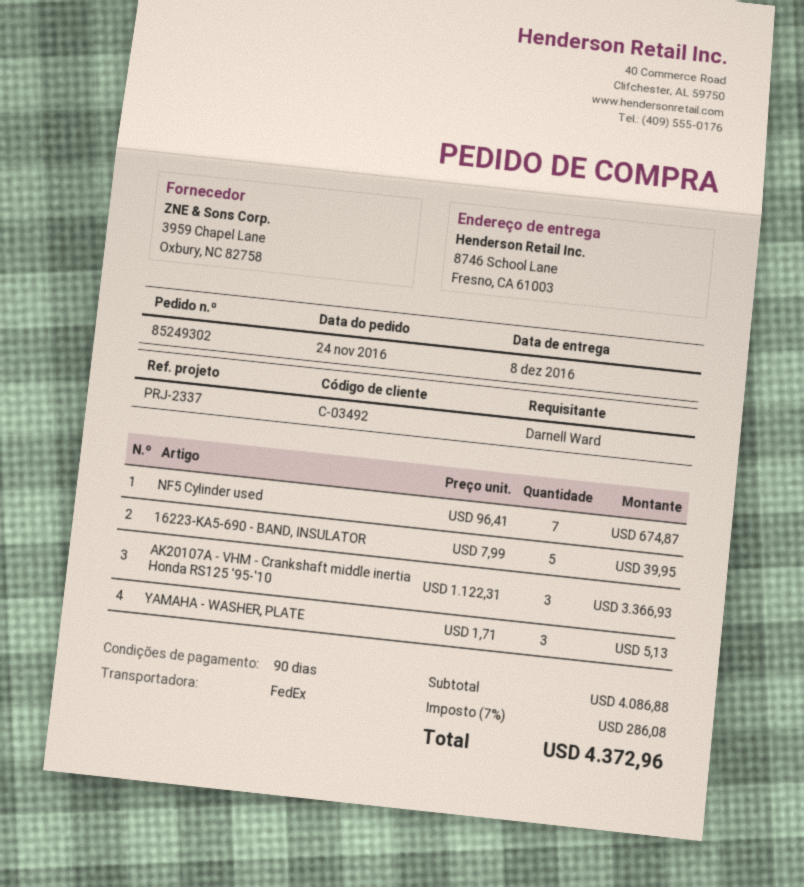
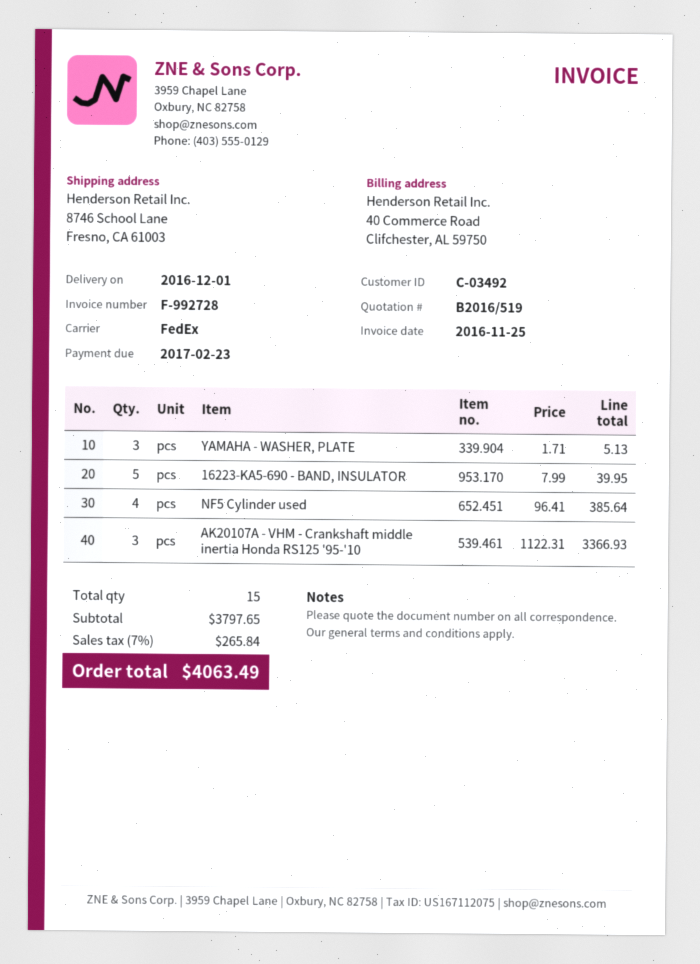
delivery date: 2016-12-08 -> 2016-12-01
NF5 Cylinder used: 7 x 96.41 = 674.87 -> 4 x 96.41 = 385.64
subtotal: 4086.88 -> 3797.65
tax: 7% = 286.08 -> 7% = 265.84
total: 4372.96 -> 4063.49

